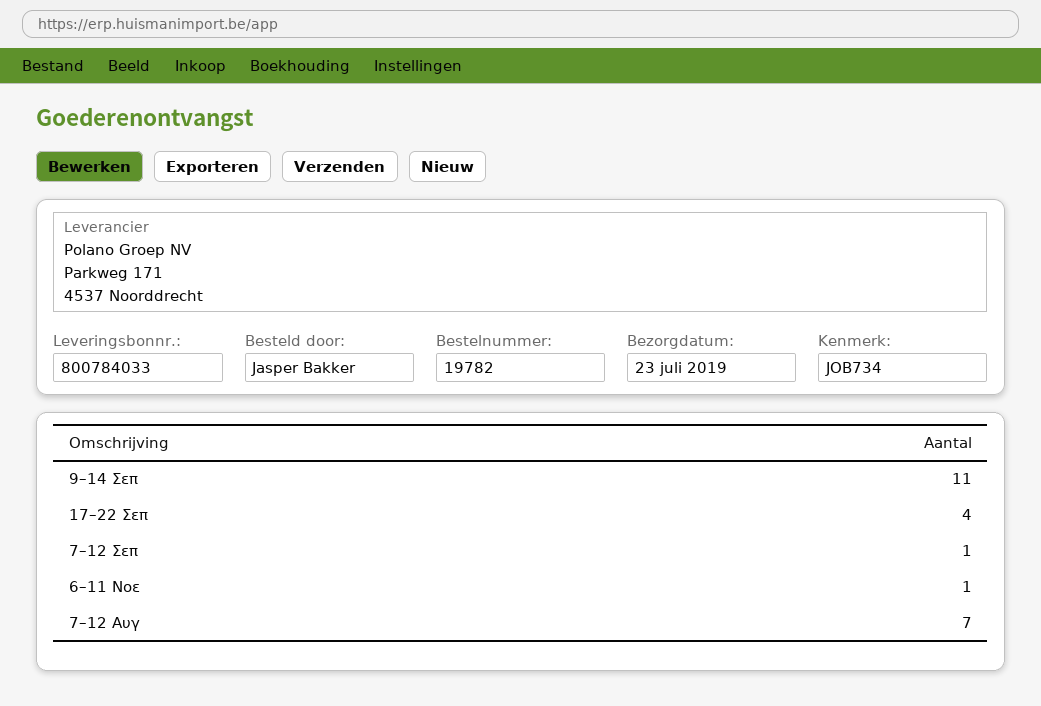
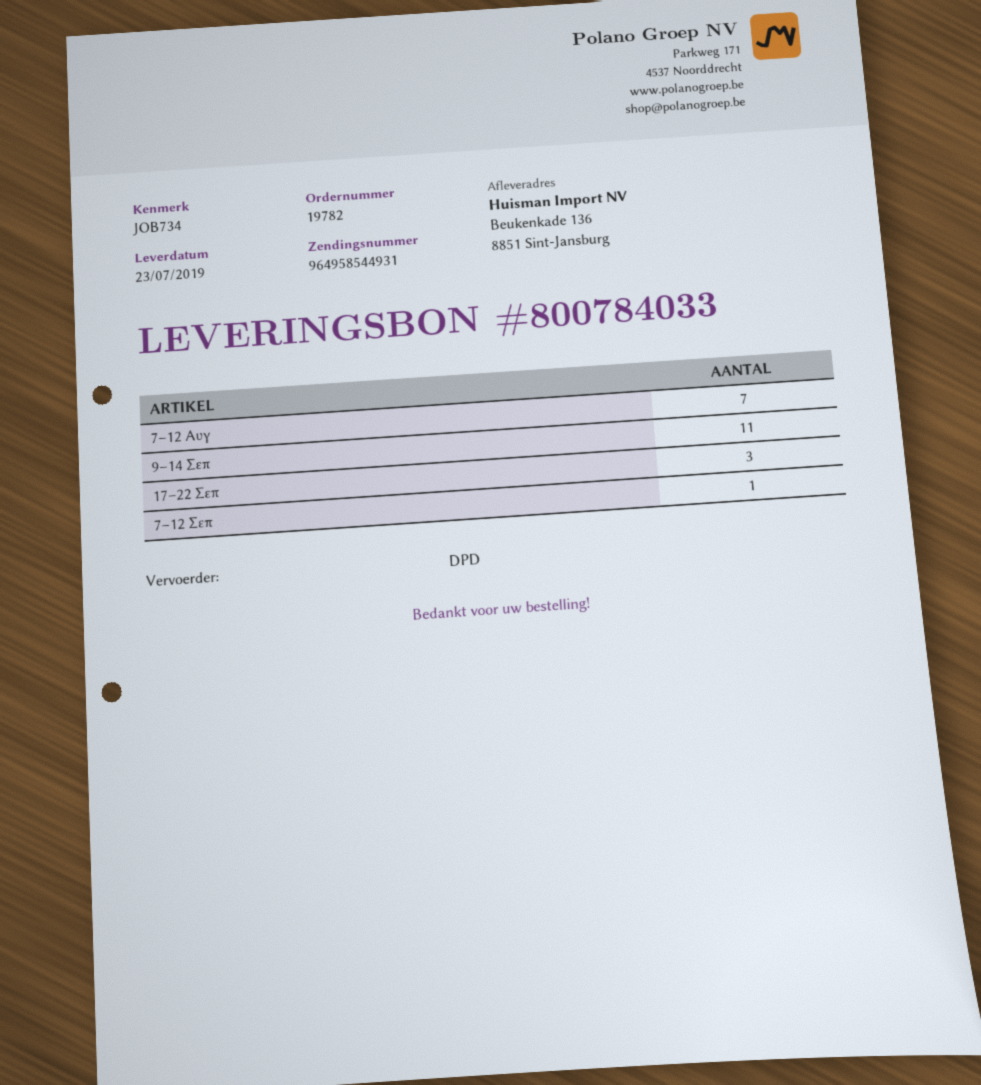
17–22 Σεπ: 4 -> 3
6–11 Νοε: 1 -> none

